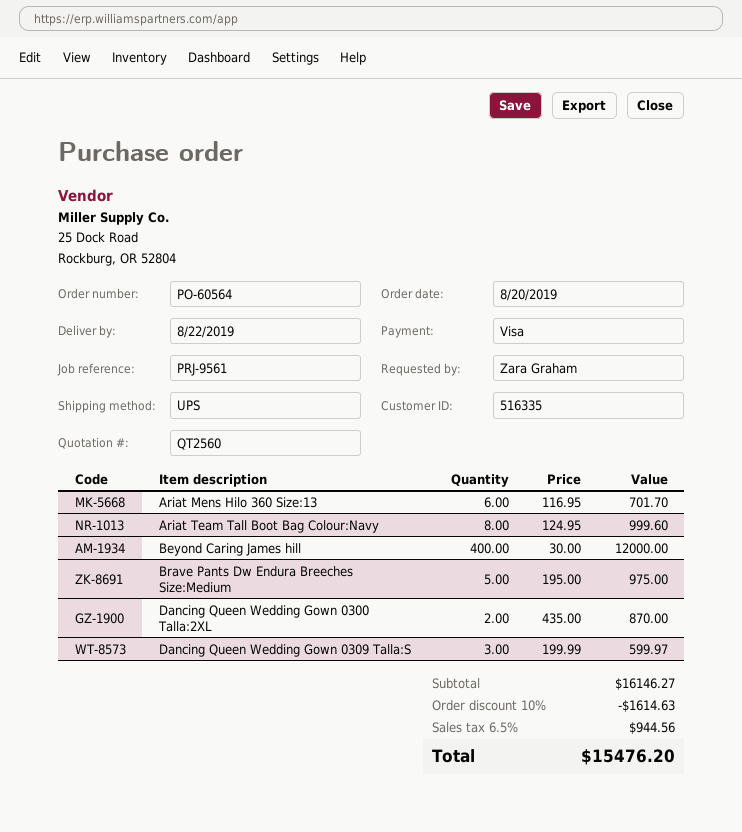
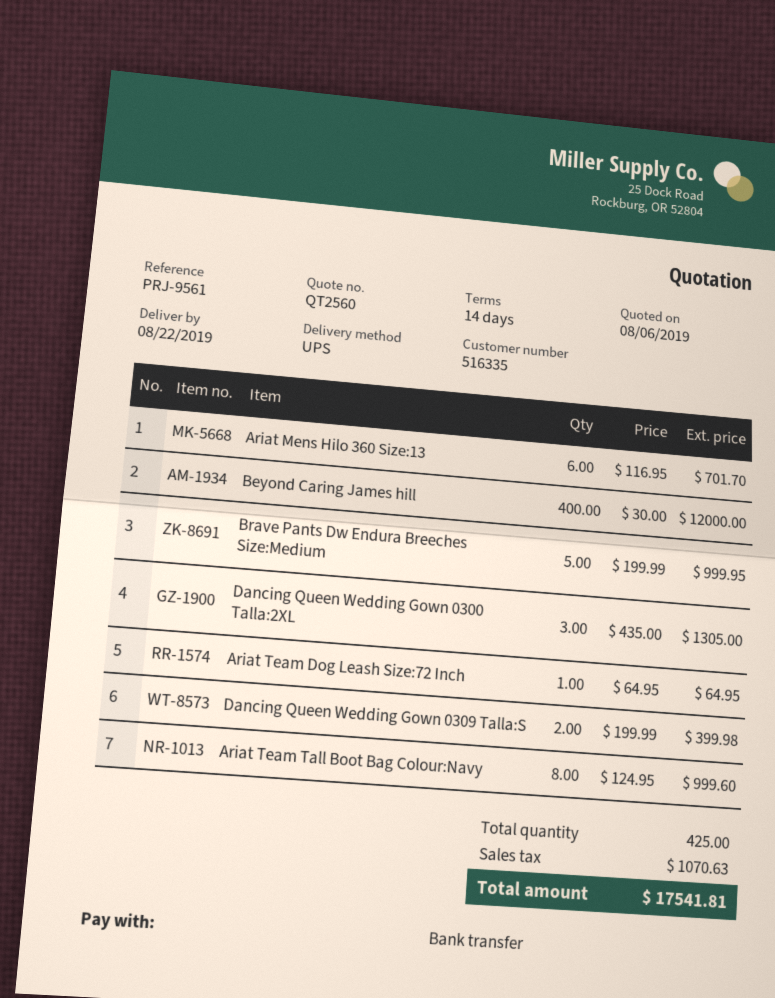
payment method: Visa -> bank transfer
Brave Pants Dw Endura Breeches Size:Medium: 5 x 195.00 = 975.00 -> 5 x 199.99 = 999.95
Dancing Queen Wedding Gown 0300 Talla:2XL: 2 x 435.00 = 870.00 -> 3 x 435.00 = 1305.00
Dancing Queen Wedding Gown 0309 Talla:S: 3 x 199.99 = 599.97 -> 2 x 199.99 = 399.98
Ariat Team Dog Leash Size:72 Inch: none -> 1 x 64.95 = 64.95
discount: 10% = 1614.63 -> none
tax: 944.56 -> 1070.63
total: 15476.20 -> 17541.81

